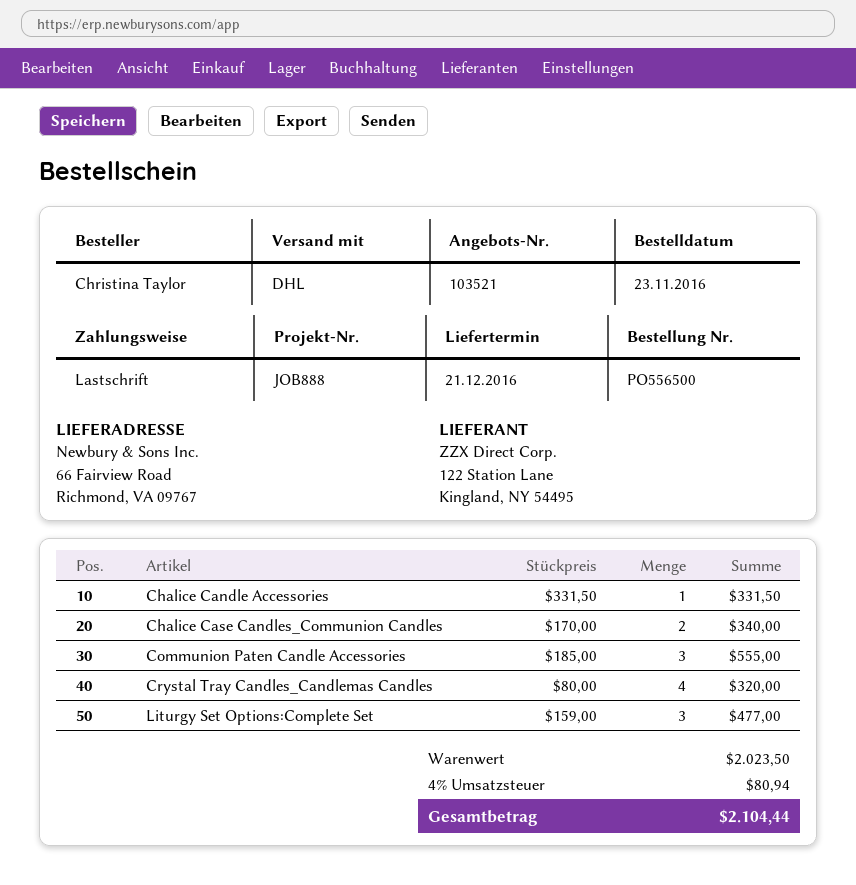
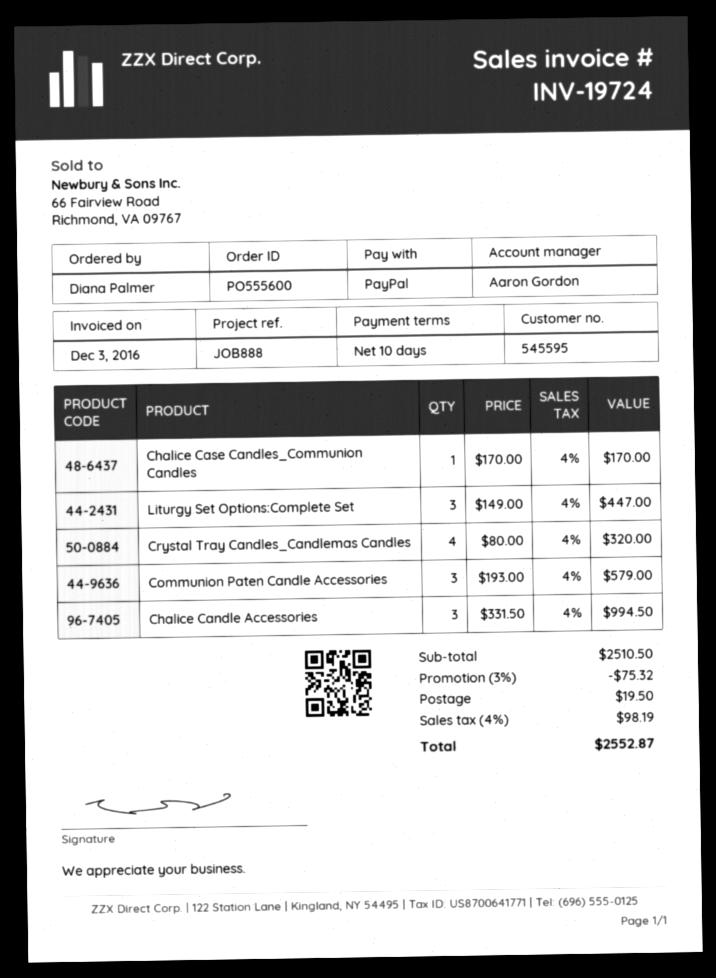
order number: PO556500 -> PO555600
ordered by: Christina Taylor -> Diana Palmer
payment method: direct debit -> PayPal
Chalice Candle Accessories: 1 x 331.50 = 331.50 -> 3 x 331.50 = 994.50
Chalice Case Candles_Communion Candles: 2 x 170.00 = 340.00 -> 1 x 170.00 = 170.00
Communion Paten Candle Accessories: 3 x 185.00 = 555.00 -> 3 x 193.00 = 579.00
Liturgy Set Options:Complete Set: 3 x 159.00 = 477.00 -> 3 x 149.00 = 447.00
subtotal: 2023.50 -> 2510.50
discount: none -> 3% = 75.32
shipping: none -> 19.50
tax: 4% = 80.94 -> 4% = 98.19
total: 2104.44 -> 2552.87

